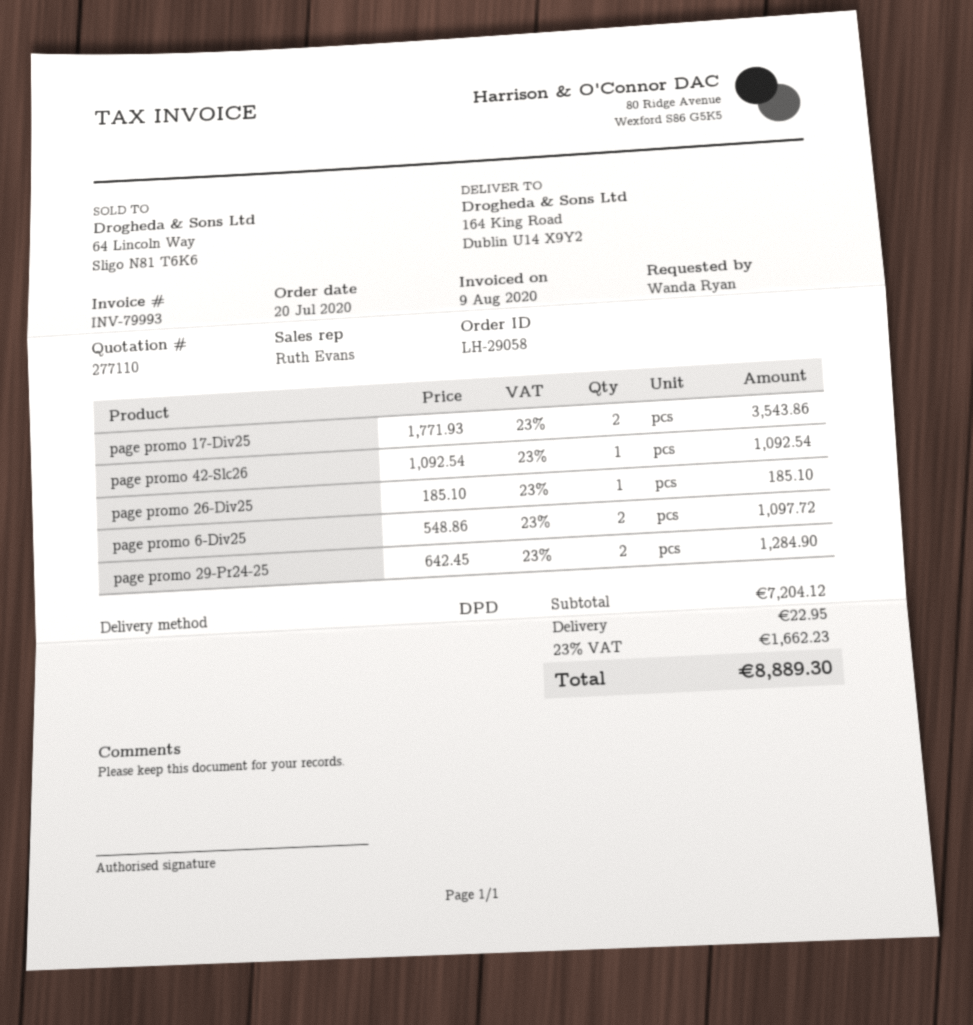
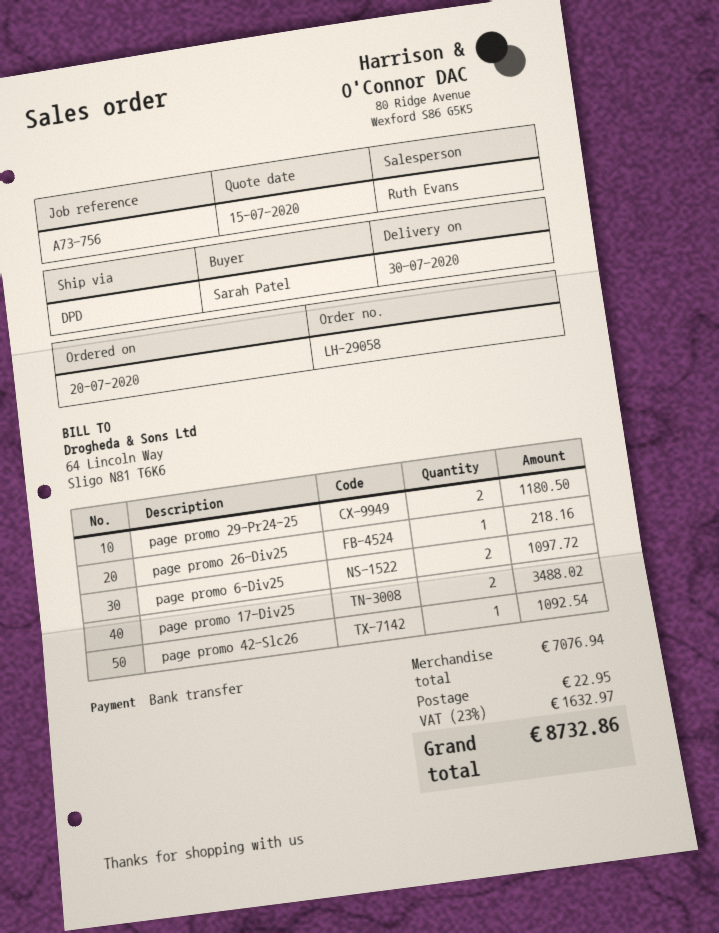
ordered by: Wanda Ryan -> Sarah Patel
page promo 17-Div25: 2 for 3543.86 -> 2 for 3488.02
page promo 26-Div25: 1 for 185.10 -> 1 for 218.16
page promo 29-Pr24-25: 2 for 1284.90 -> 2 for 1180.50
subtotal: 7204.12 -> 7076.94
tax: 23% = 1662.23 -> 23% = 1632.97
total: 8889.30 -> 8732.86

